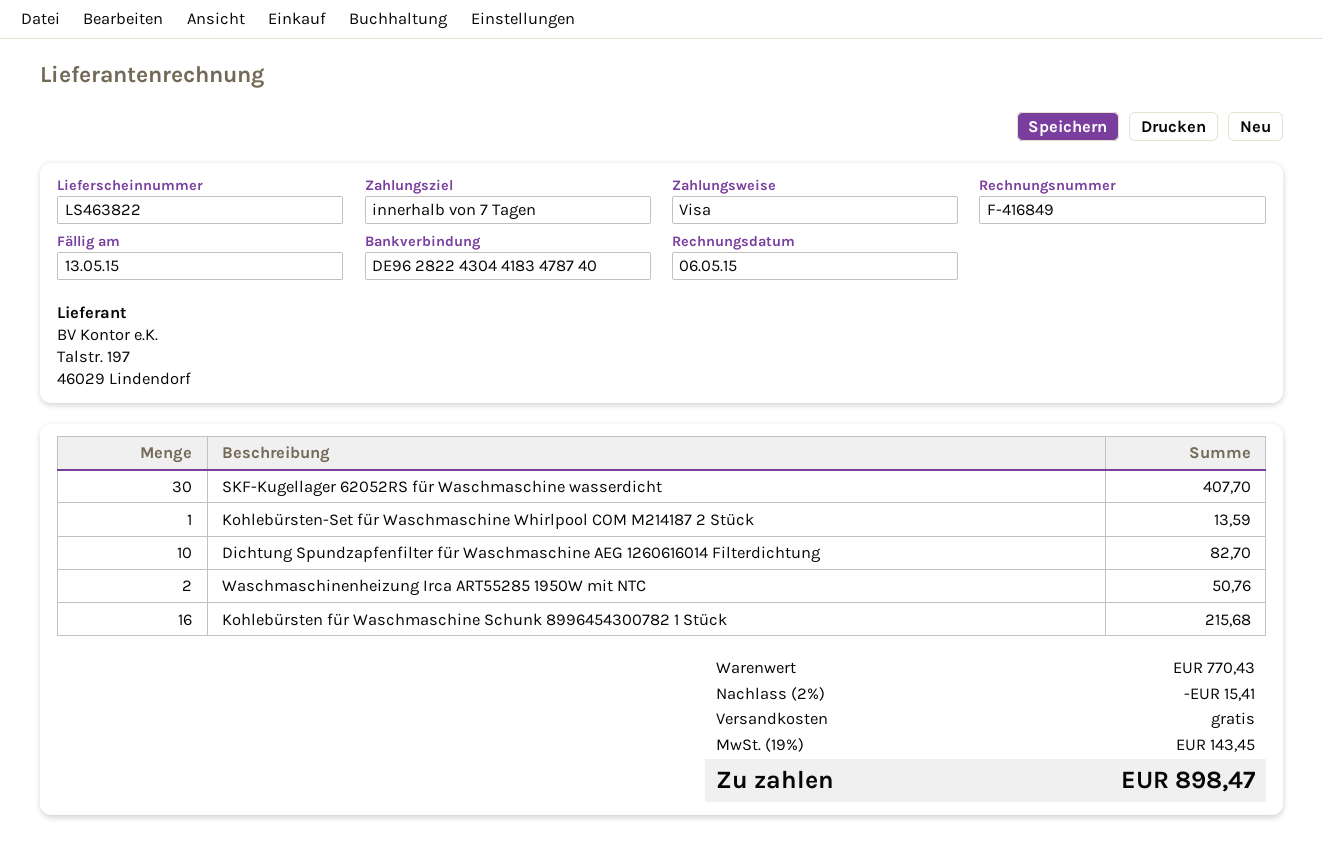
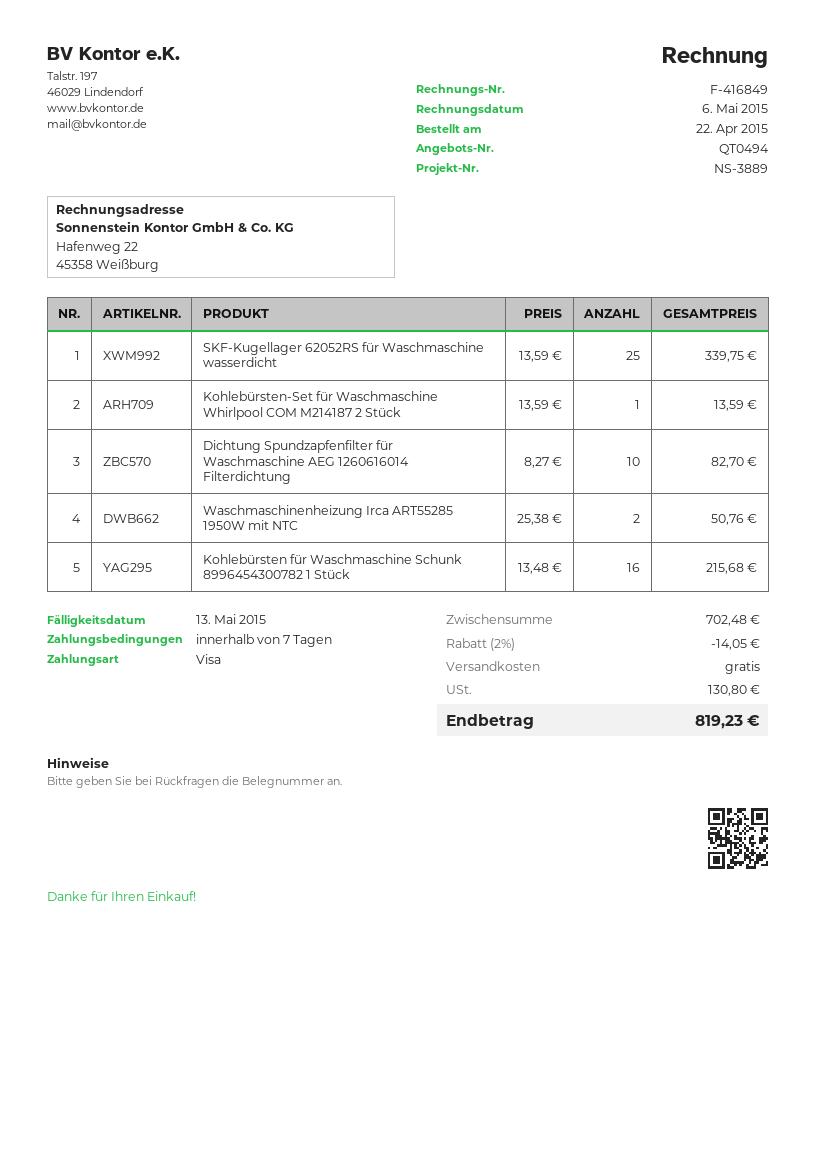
SKF-Kugellager 62052RS für Waschmaschine wasserdicht: 30 for 407.70 -> 25 for 339.75
subtotal: 770.43 -> 702.48
discount: 2% = 15.41 -> 2% = 14.05
tax: 143.45 -> 130.80
total: 898.47 -> 819.23

